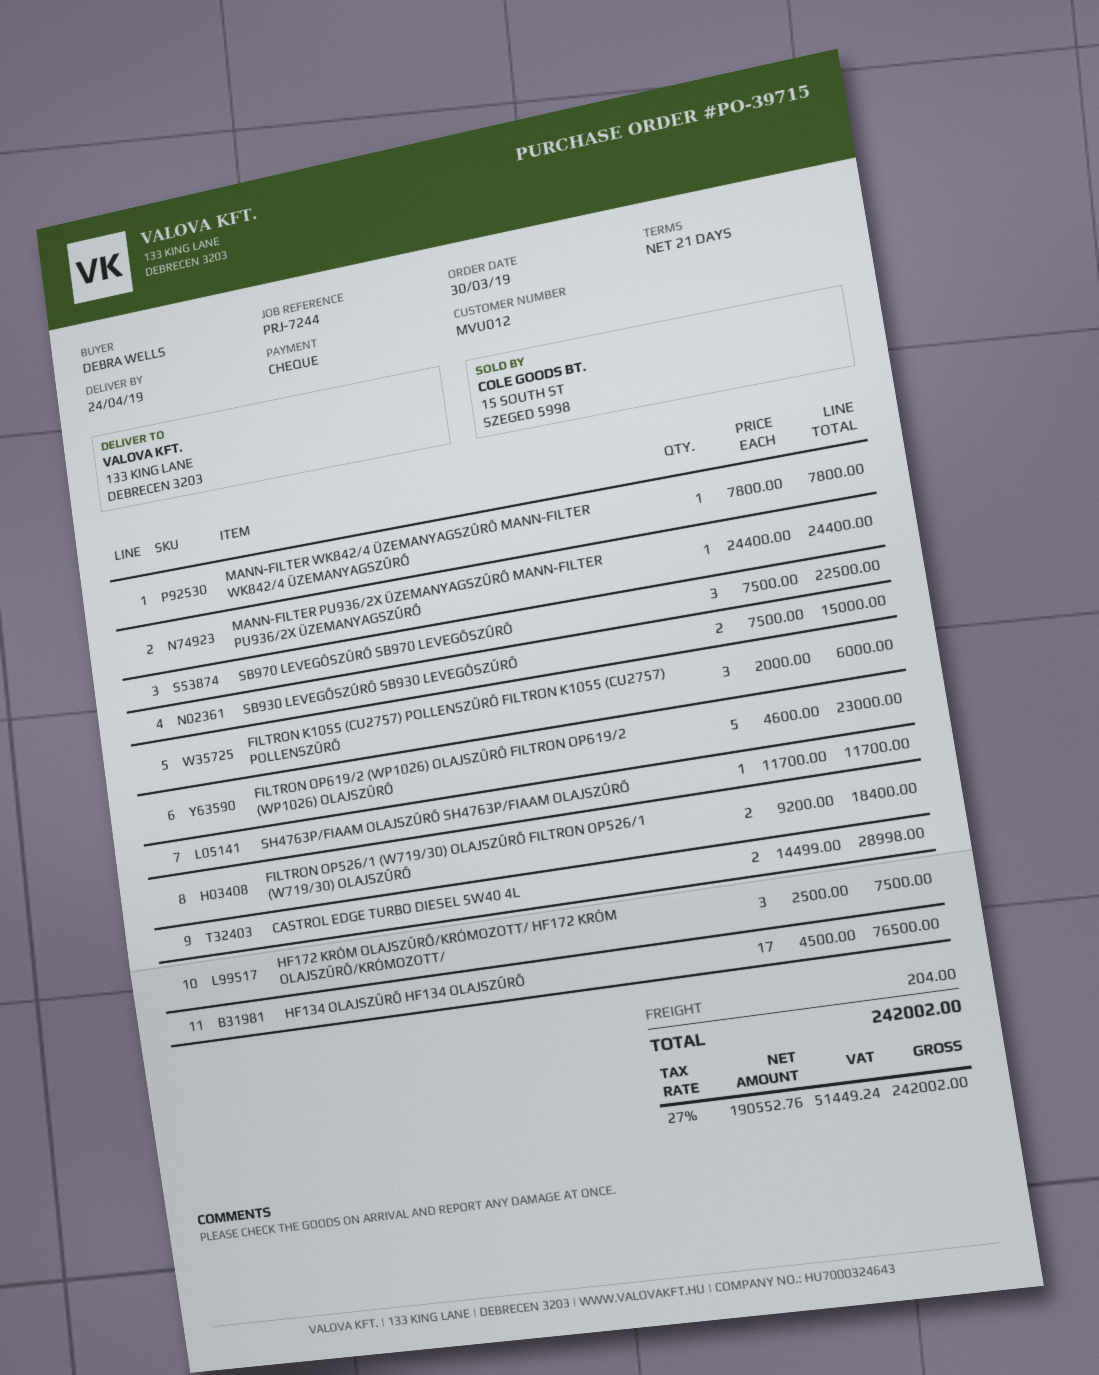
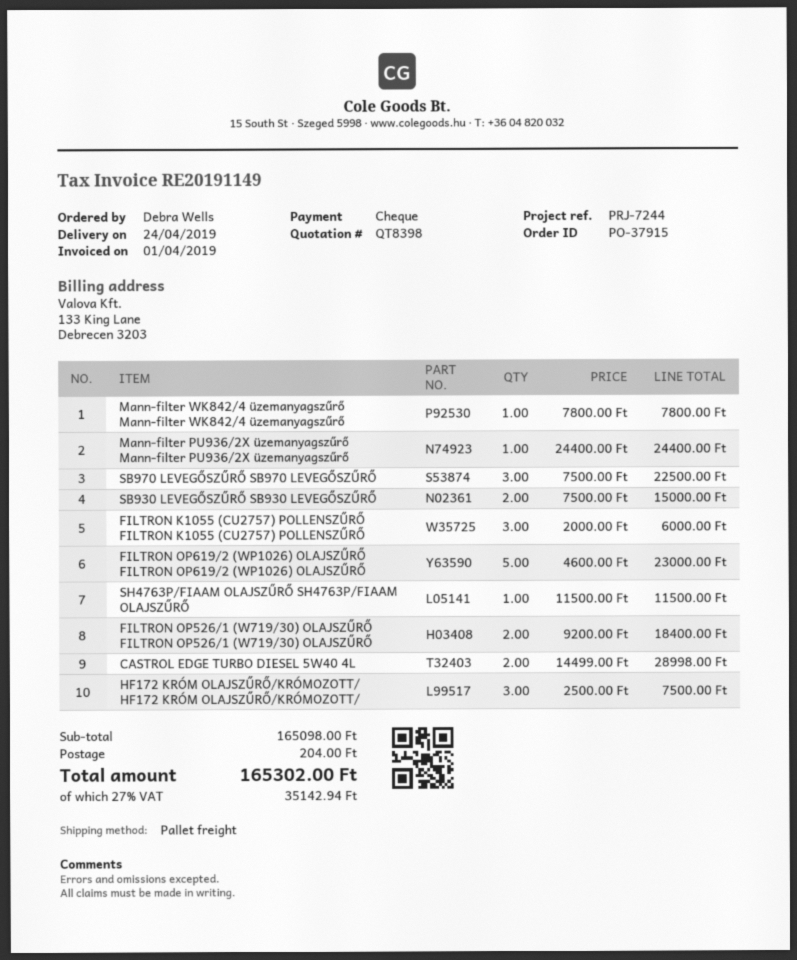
order number: PO-39715 -> PO-37915
SH4763P/FIAAM OLAJSZŰRŐ SH4763P/FIAAM OLAJSZŰRŐ: 1 x 11700.00 = 11700.00 -> 1 x 11500.00 = 11500.00
HF134 OLAJSZŰRŐ HF134 OLAJSZŰRŐ: 17 x 4500.00 = 76500.00 -> none
tax: 27% = 51449.24 -> 27% = 35142.94
total: 242002.00 -> 165302.00

